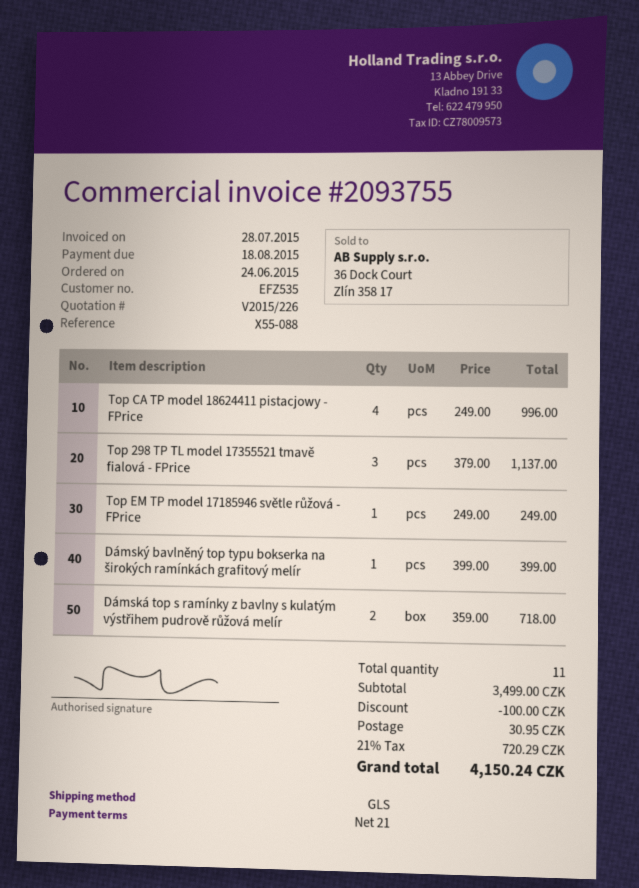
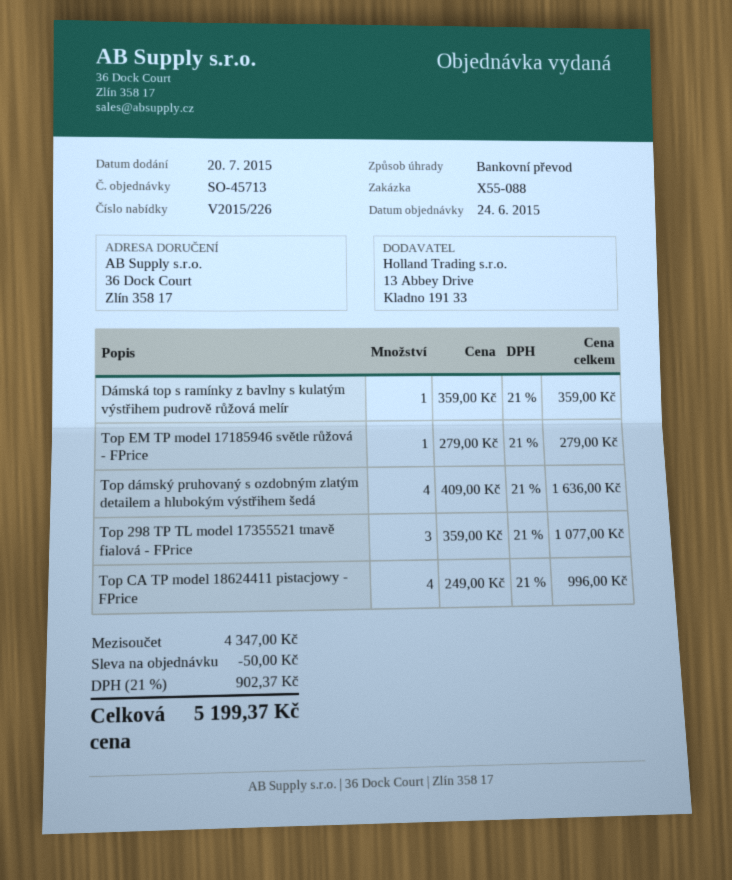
Top 298 TP TL model 17355521 tmavě fialová - FPrice: 3 x 379.00 = 1137.00 -> 3 x 359.00 = 1077.00
Top EM TP model 17185946 světle růžová - FPrice: 1 x 249.00 = 249.00 -> 1 x 279.00 = 279.00
Dámský bavlněný top typu bokserka na širokých ramínkách grafitový melír: 1 x 399.00 = 399.00 -> none
Dámská top s ramínky z bavlny s kulatým výstřihem pudrově růžová melír: 2 x 359.00 = 718.00 -> 1 x 359.00 = 359.00
Top dámský pruhovaný s ozdobným zlatým detailem a hlubokým výstřihem šedá: none -> 4 x 409.00 = 1636.00
subtotal: 3499.00 -> 4347.00
discount: 100.00 -> 50.00
shipping: 30.95 -> none
tax: 21% = 720.29 -> 21% = 902.37
total: 4150.24 -> 5199.37

